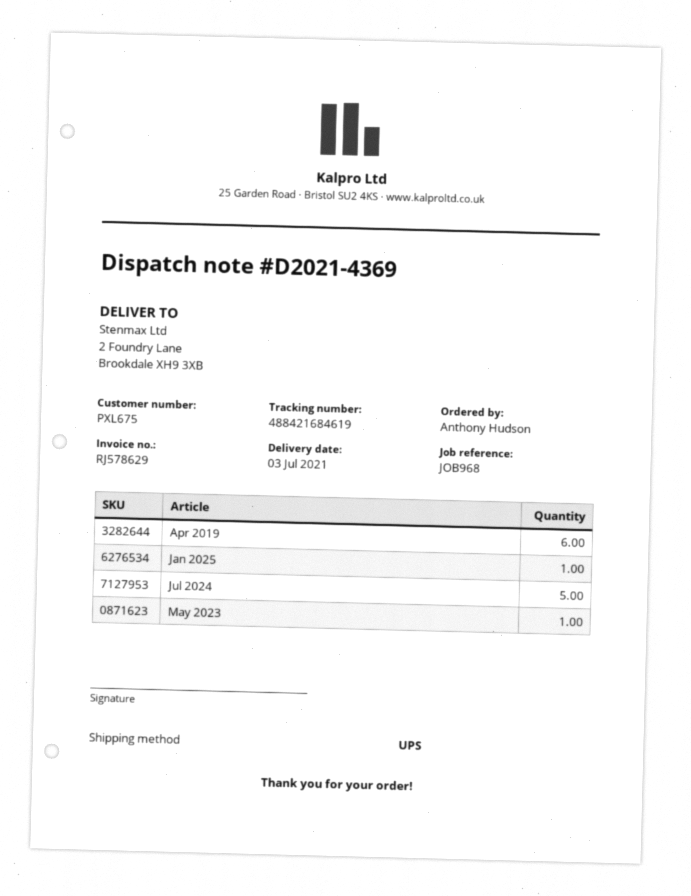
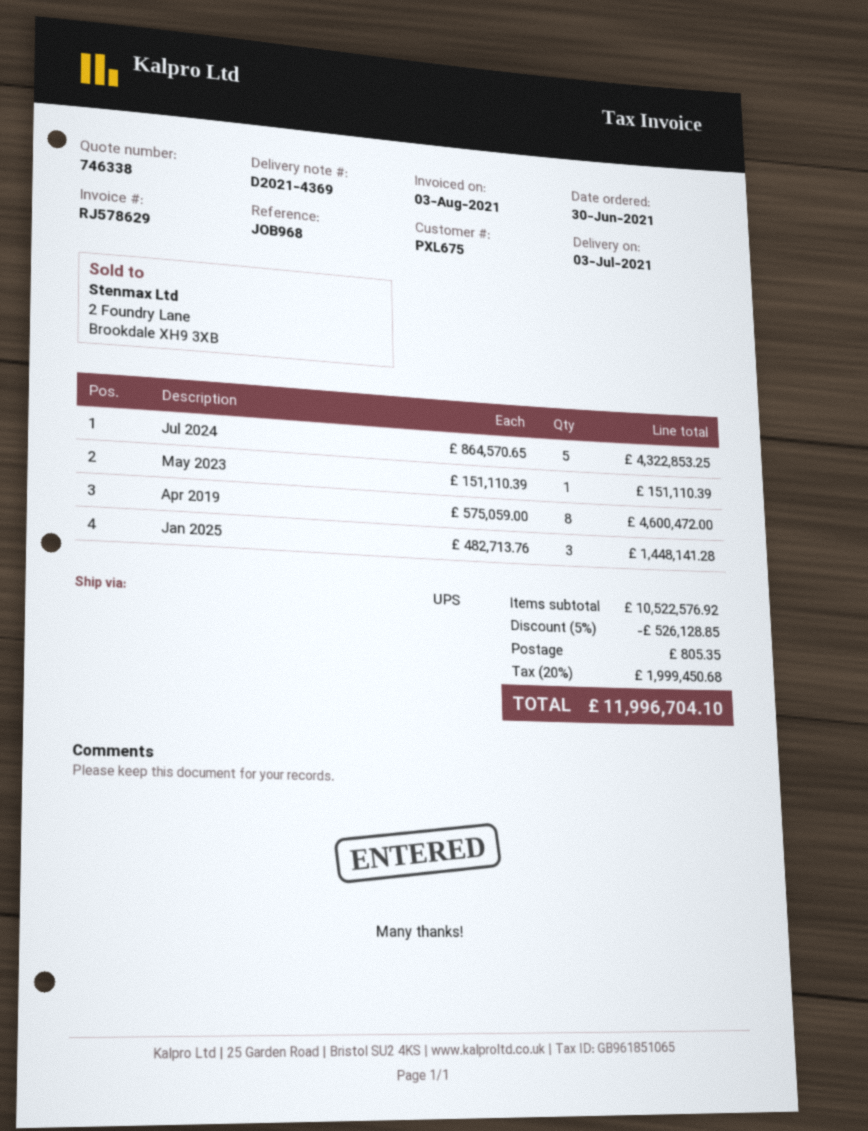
Apr 2019: 6 -> 8
Jan 2025: 1 -> 3

